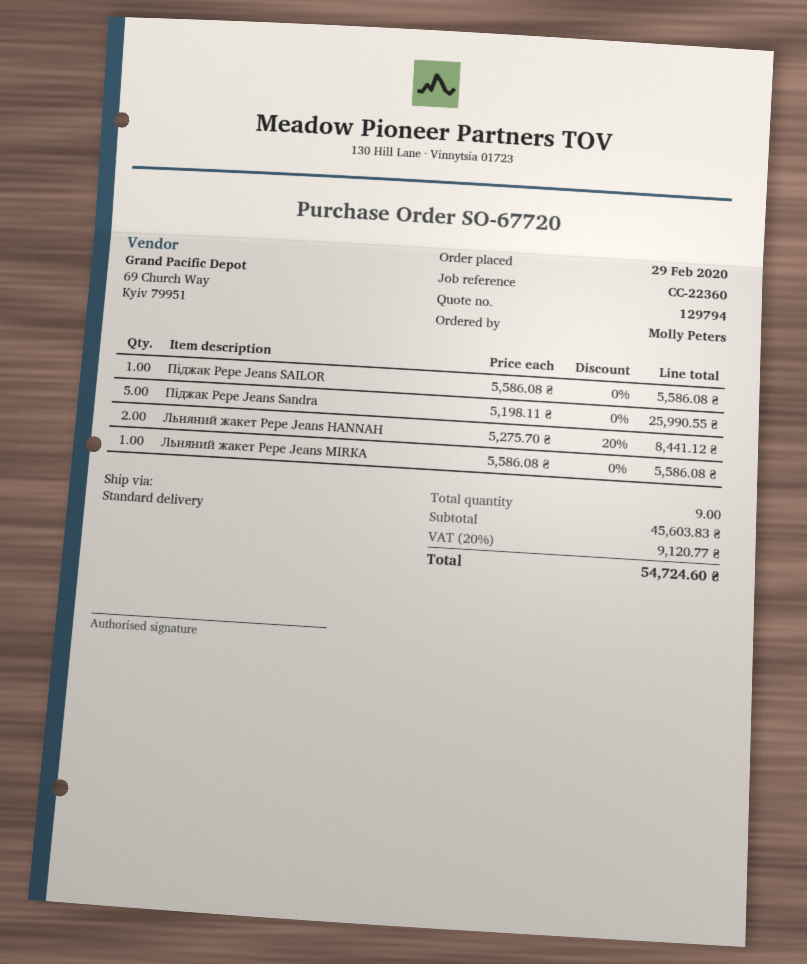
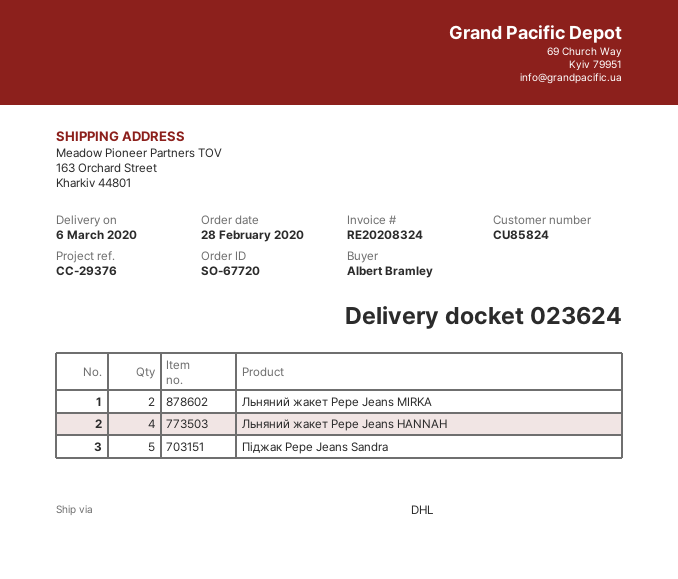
order date: 2020-02-29 -> 2020-02-28
reference: CC-22360 -> CC-29376
ordered by: Molly Peters -> Albert Bramley
shipping method: standard -> DHL
Піджак Pepe Jeans SAILOR: 1 -> none
Льняний жакет Pepe Jeans HANNAH: 2 -> 4
Льняний жакет Pepe Jeans MIRKA: 1 -> 2

